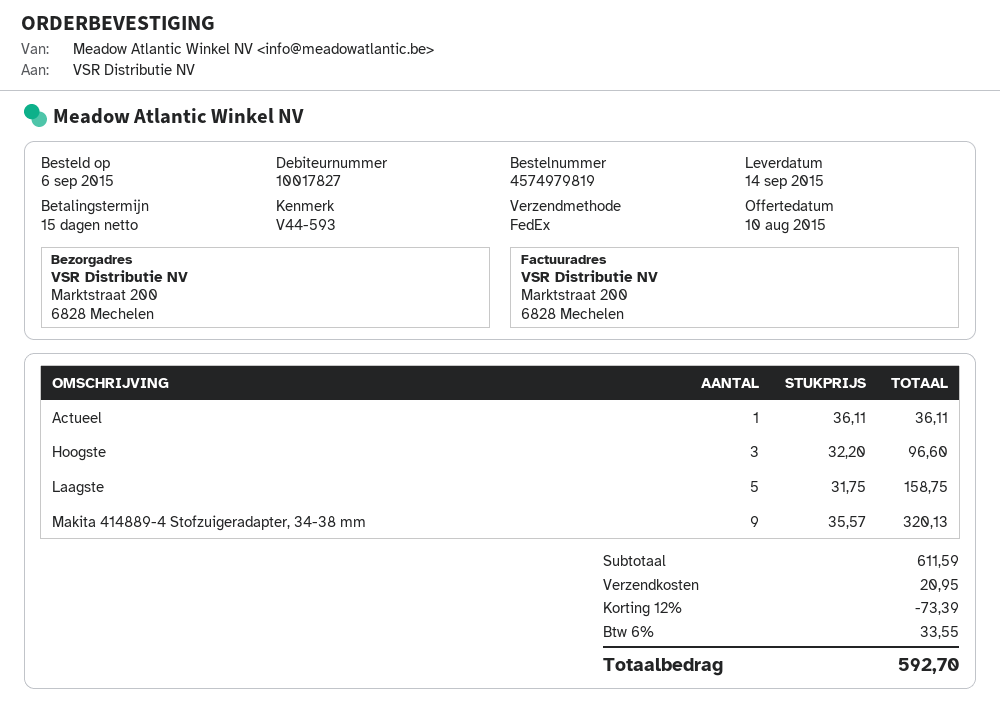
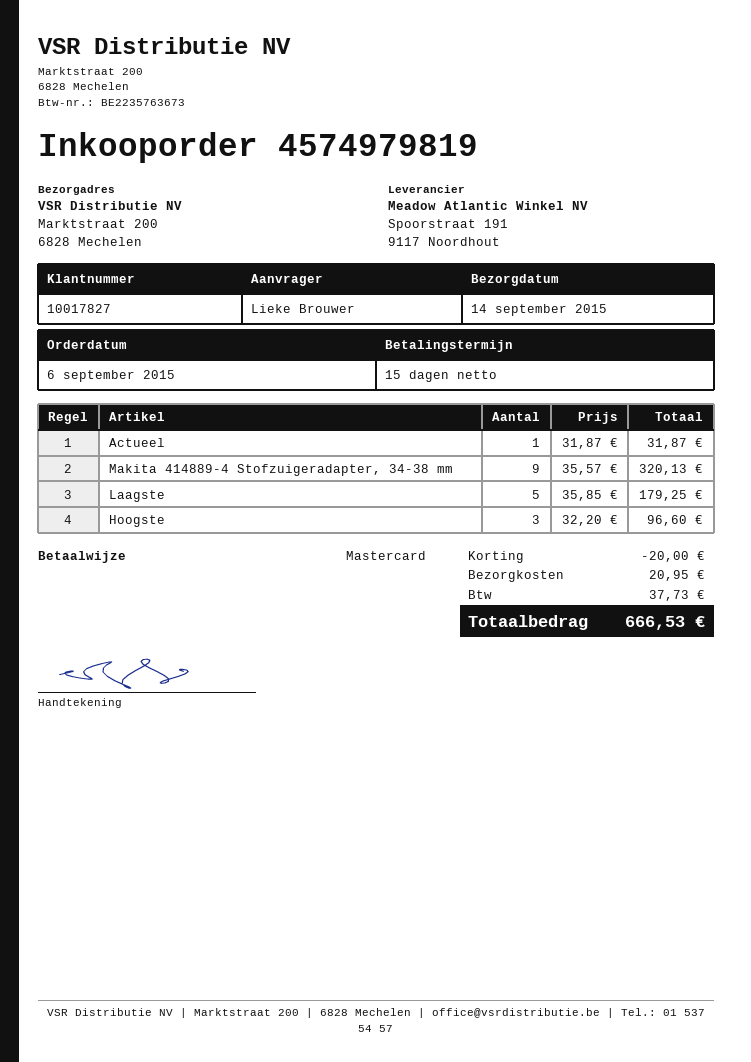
Actueel: 1 x 36.11 = 36.11 -> 1 x 31.87 = 31.87
Laagste: 5 x 31.75 = 158.75 -> 5 x 35.85 = 179.25
discount: 73.39 -> 20.00
tax: 33.55 -> 37.73
total: 592.70 -> 666.53

